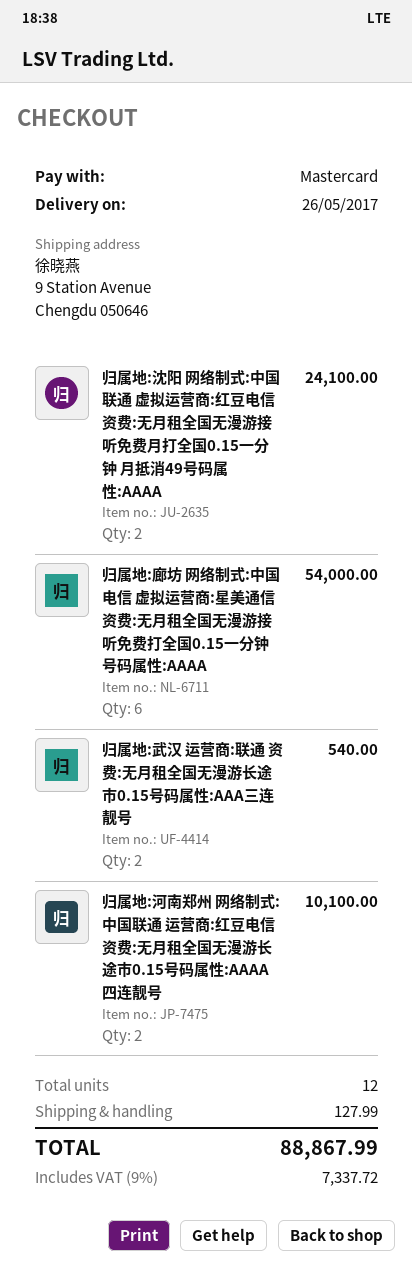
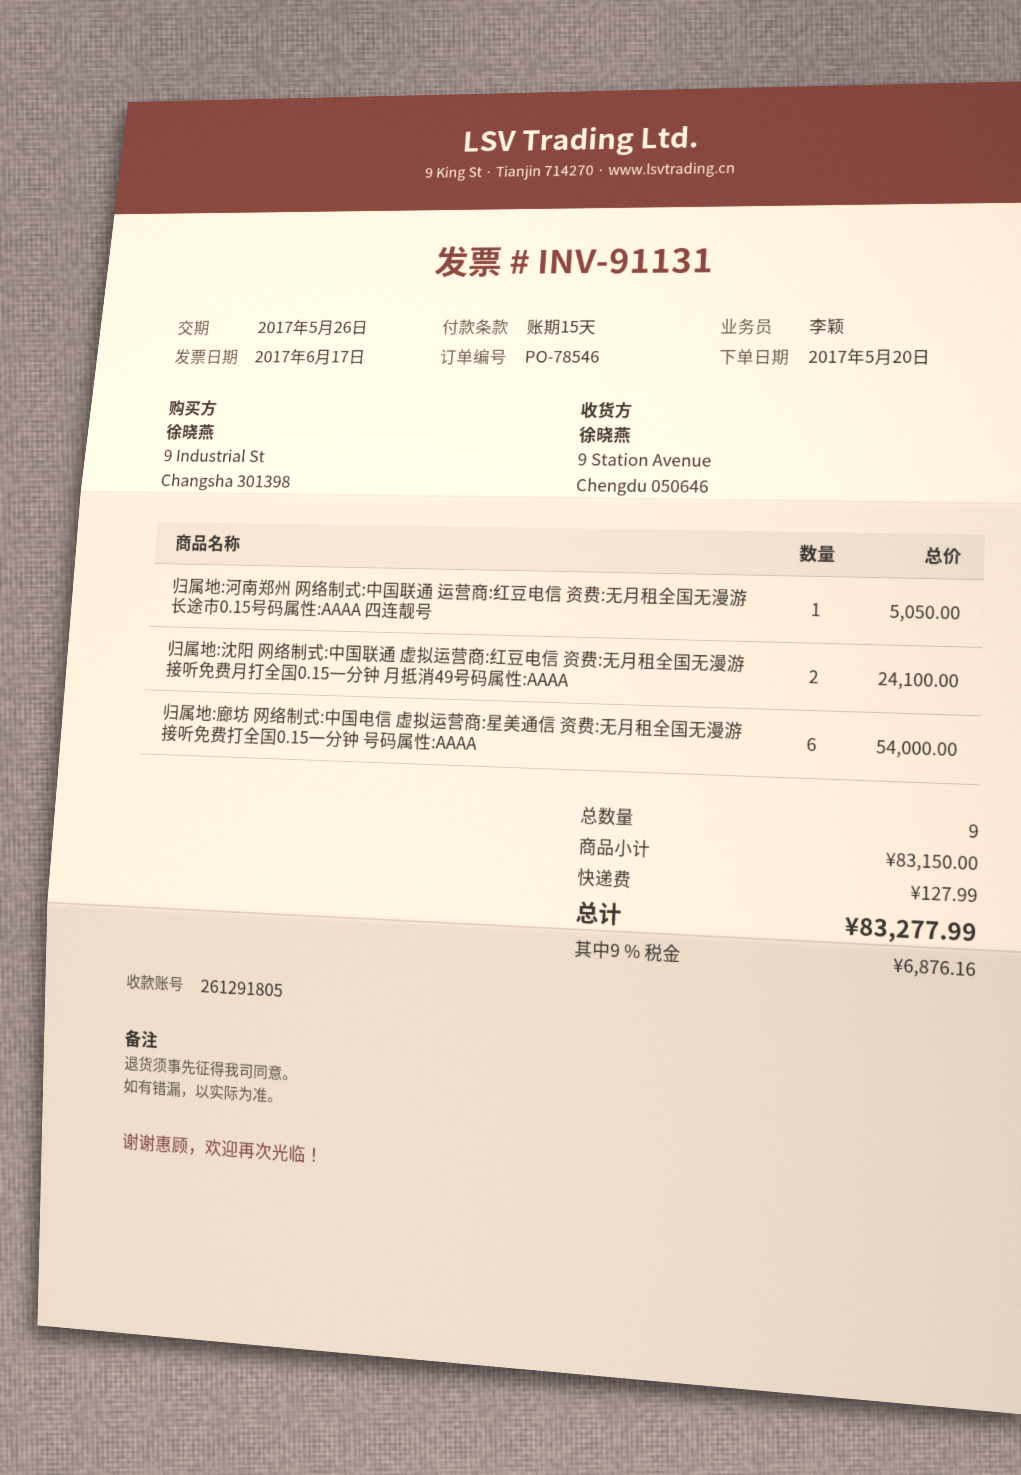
归属地:武汉 运营商:联通 资费:无月租全国无漫游长途市0.15号码属性:AAA三连靓号: 2 for 540.00 -> none
归属地:河南郑州 网络制式:中国联通 运营商:红豆电信 资费:无月租全国无漫游长途市0.15号码属性:AAAA 四连靓号: 2 for 10100.00 -> 1 for 5050.00
total quantity: 12 -> 9
tax: 9% = 7337.72 -> 9% = 6876.16
total: 88867.99 -> 83277.99

